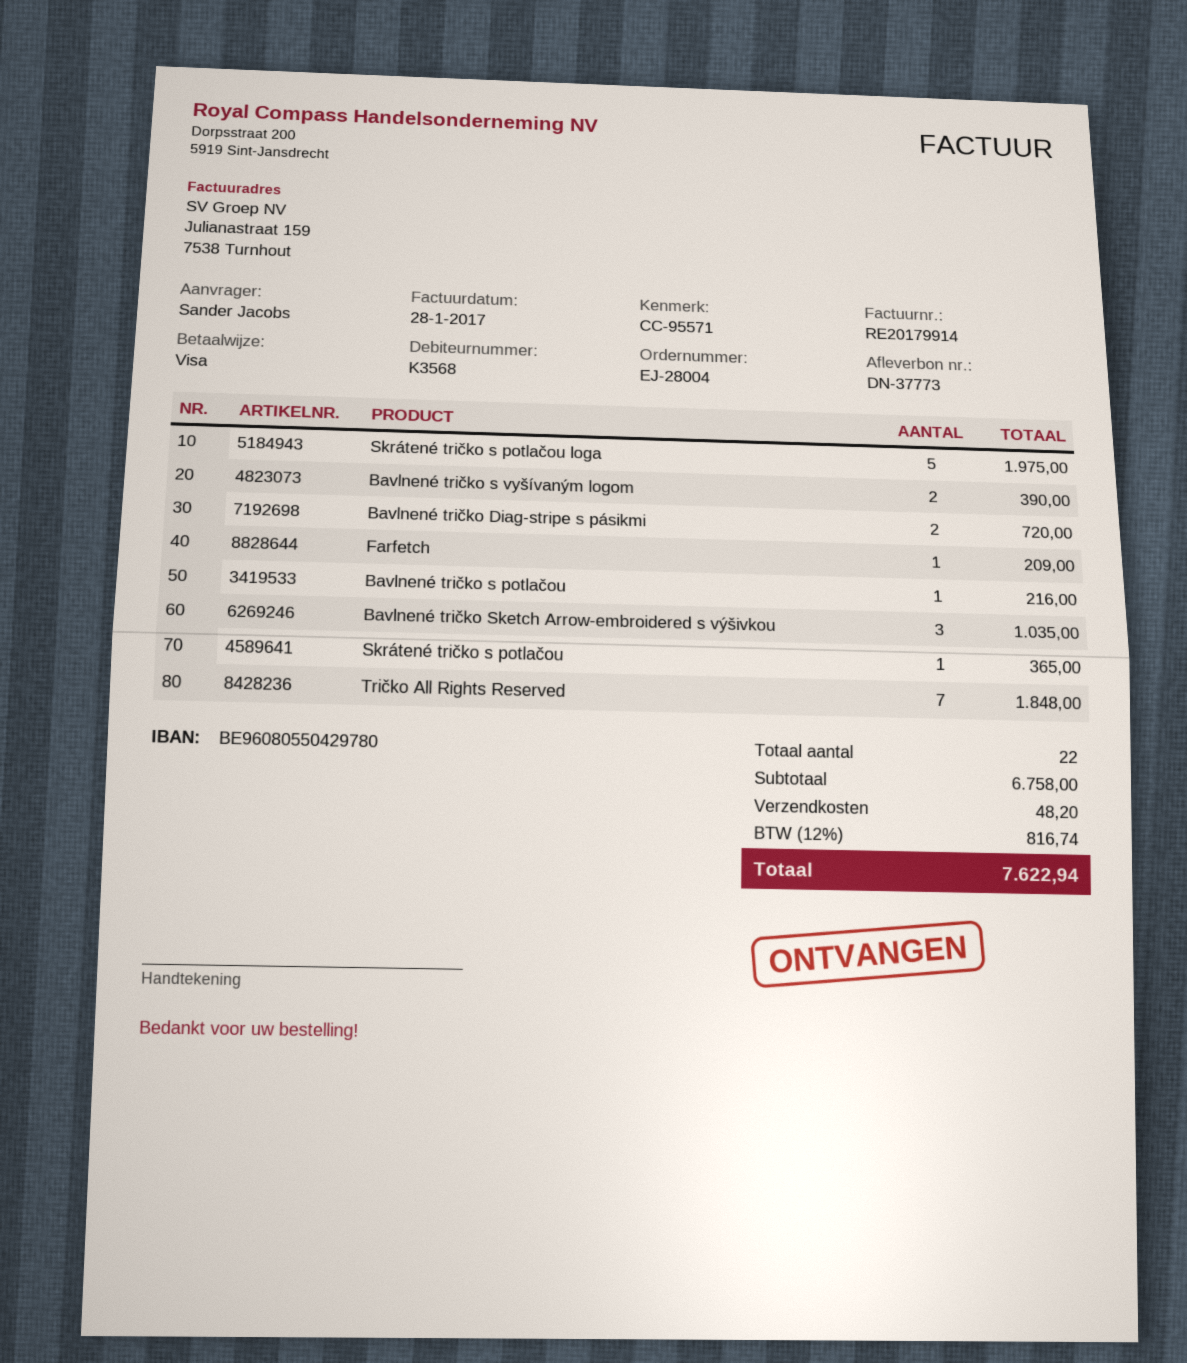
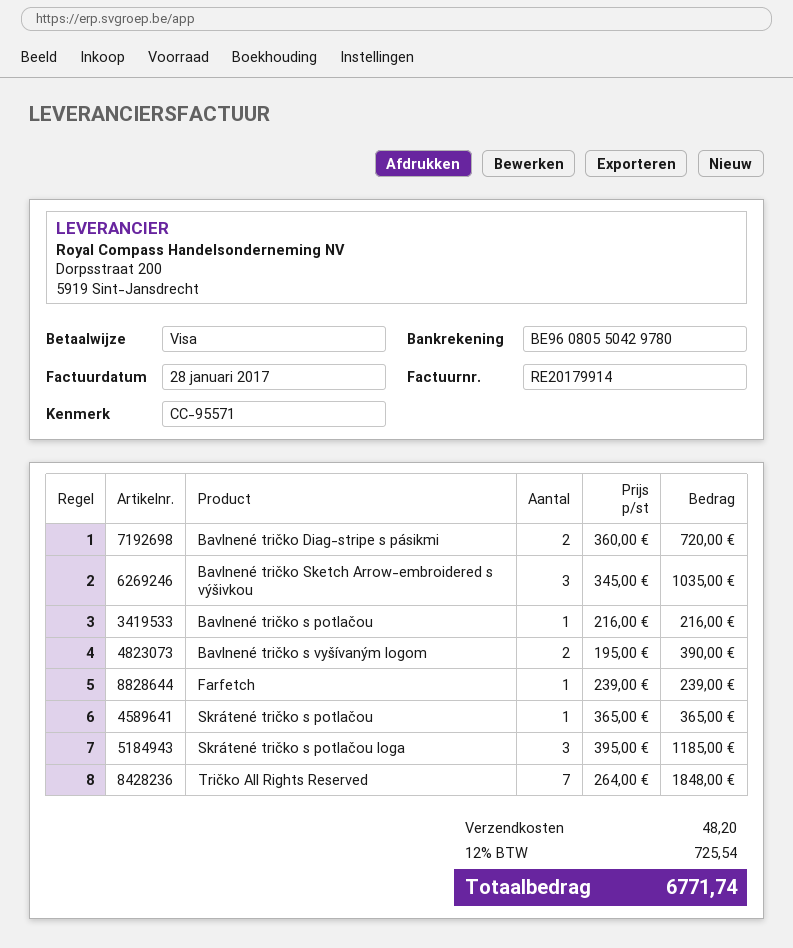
Skrátené tričko s potlačou loga: 5 for 1975.00 -> 3 for 1185.00
Farfetch: 1 for 209.00 -> 1 for 239.00
tax: 12% = 816.74 -> 12% = 725.54
total: 7622.94 -> 6771.74

